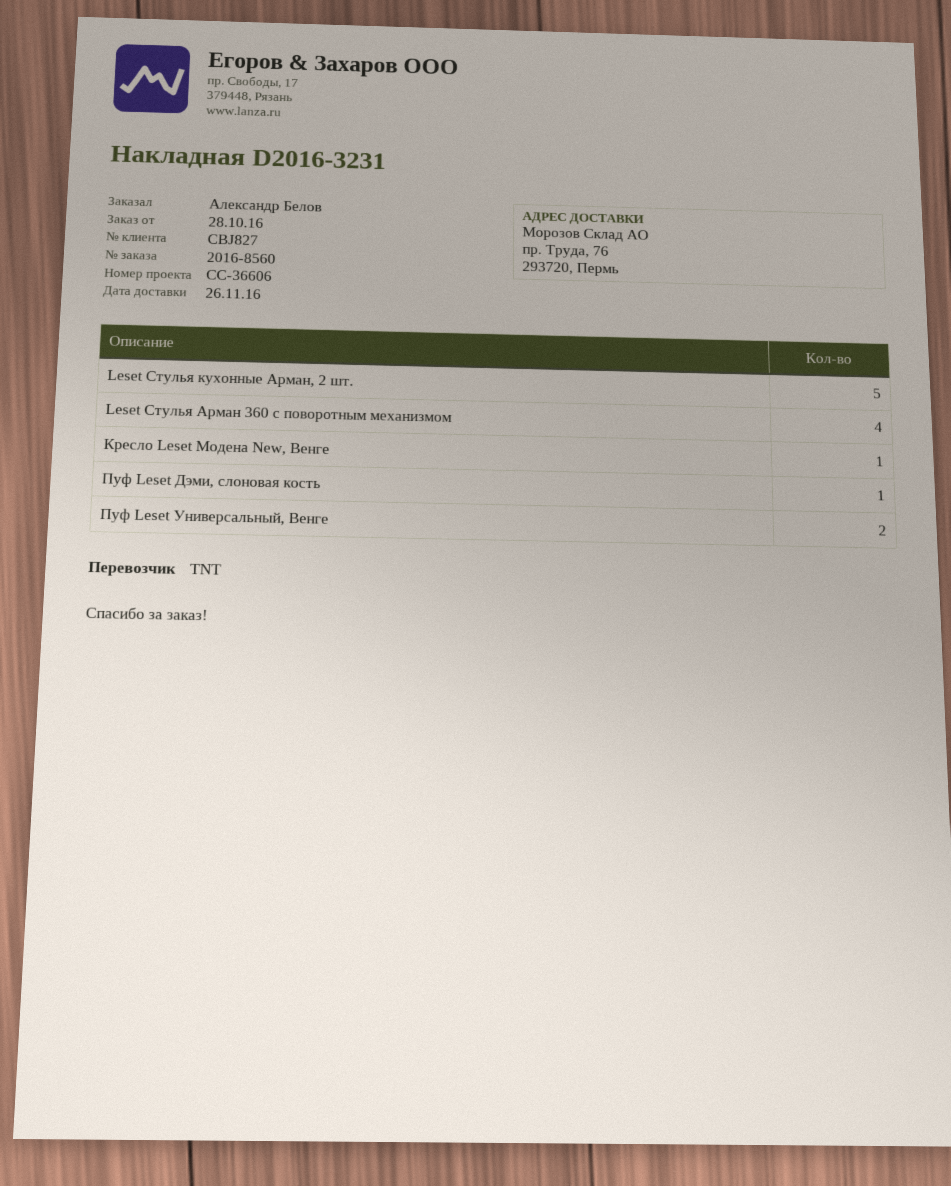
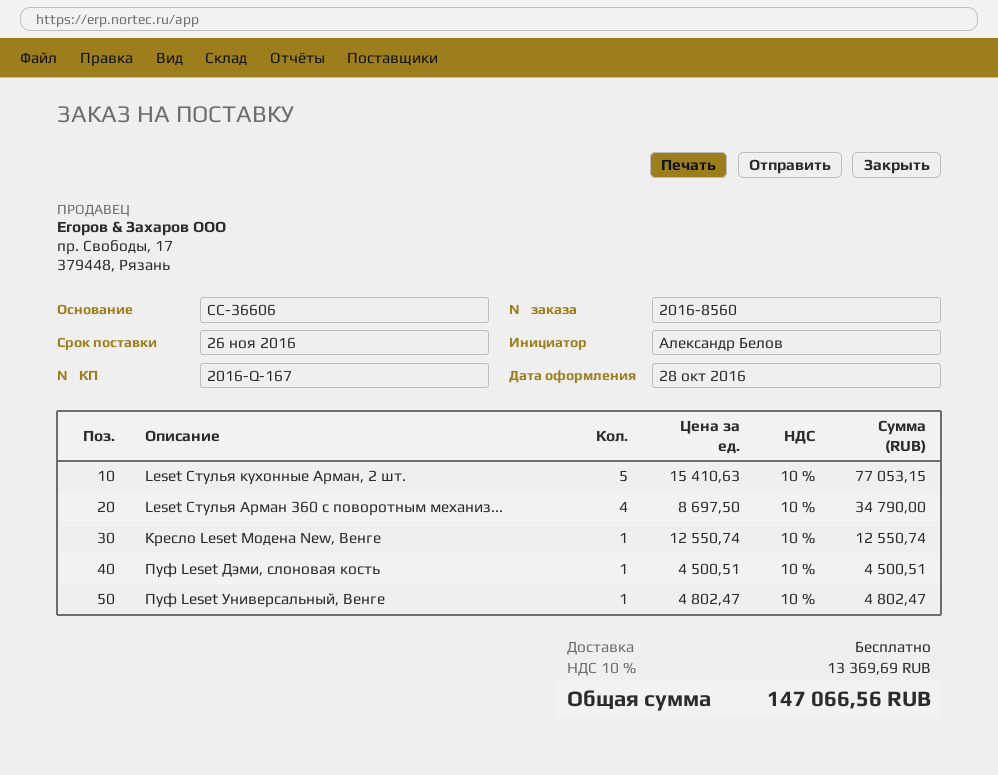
Пуф Leset Универсальный, Венге: 2 -> 1

